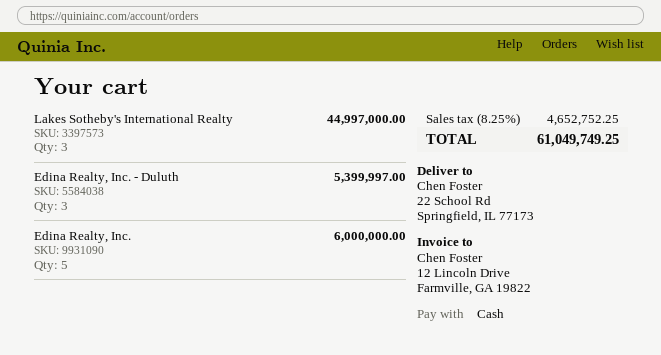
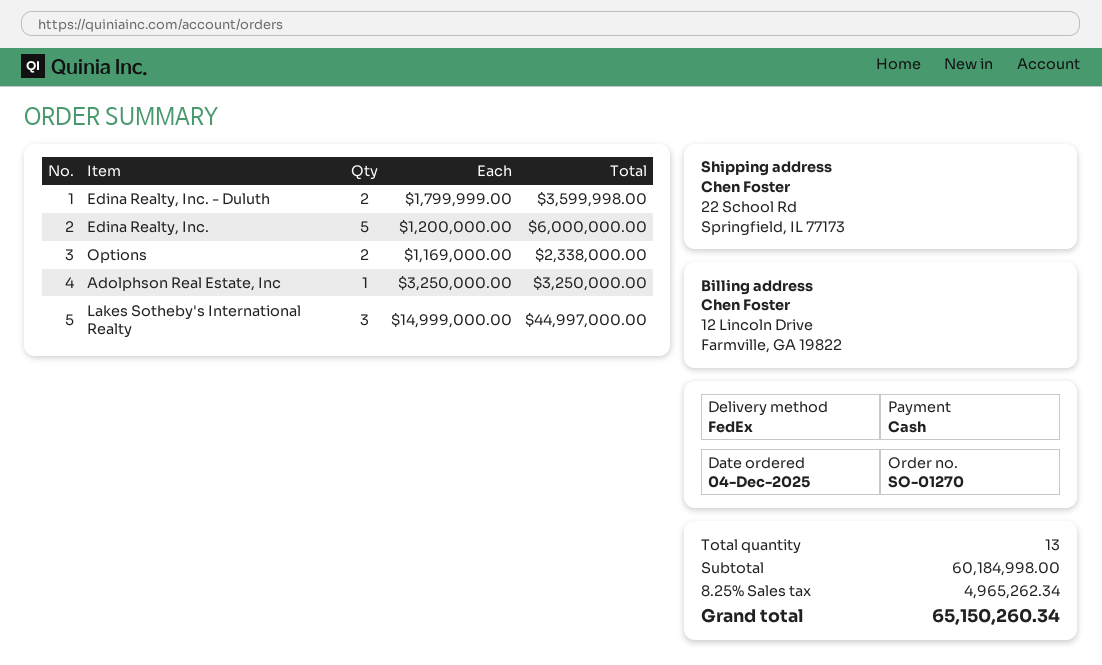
Edina Realty, Inc. - Duluth: 3 for 5399997.00 -> 2 for 3599998.00
Options: none -> 2 for 2338000.00
Adolphson Real Estate, Inc: none -> 1 for 3250000.00
tax: 8.25% = 4652752.25 -> 8.25% = 4965262.34
total: 61049749.25 -> 65150260.34

